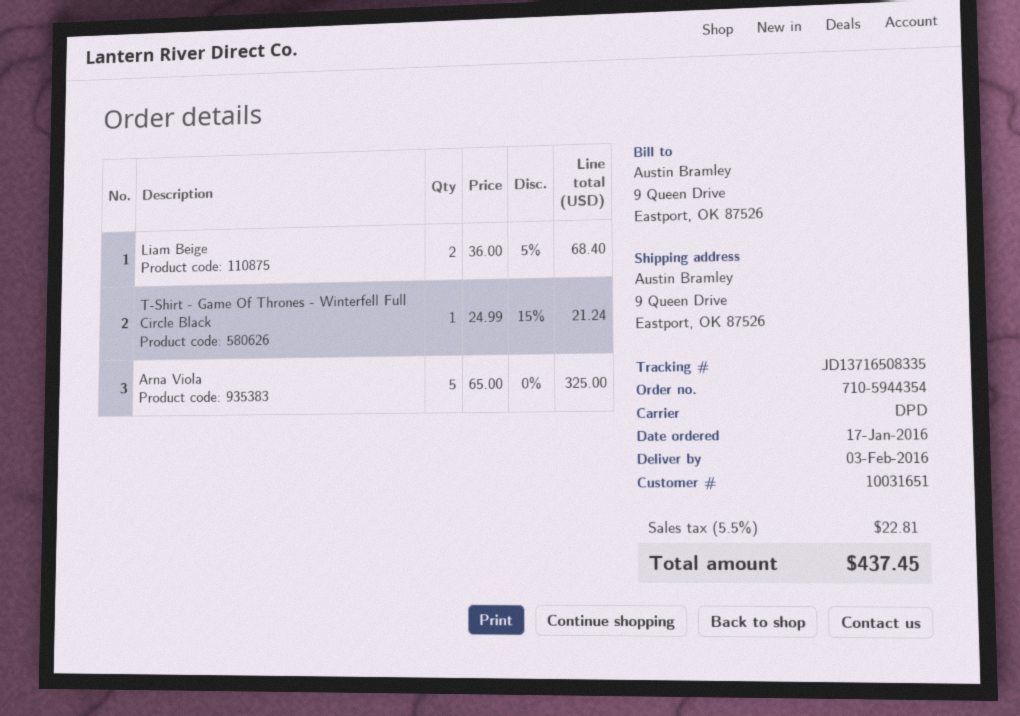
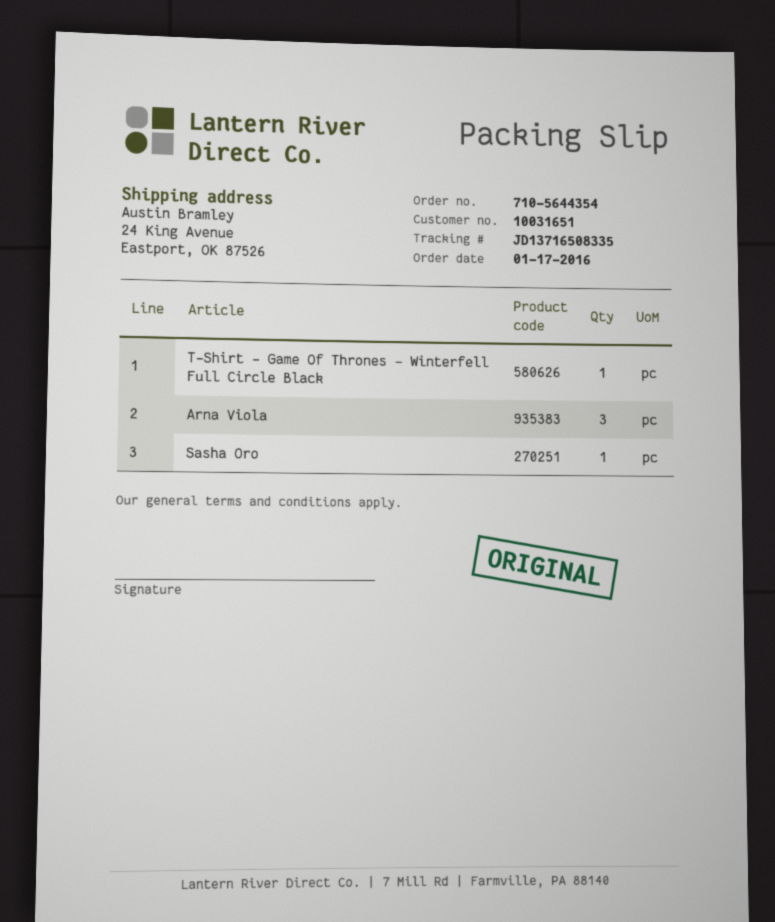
order number: 710-5944354 -> 710-5644354
ship to: 9 Queen Drive, Eastport, OK 87526 -> 24 King Avenue, Eastport, OK 87526
Liam Beige: 2 -> none
Arna Viola: 5 -> 3
Sasha Oro: none -> 1

